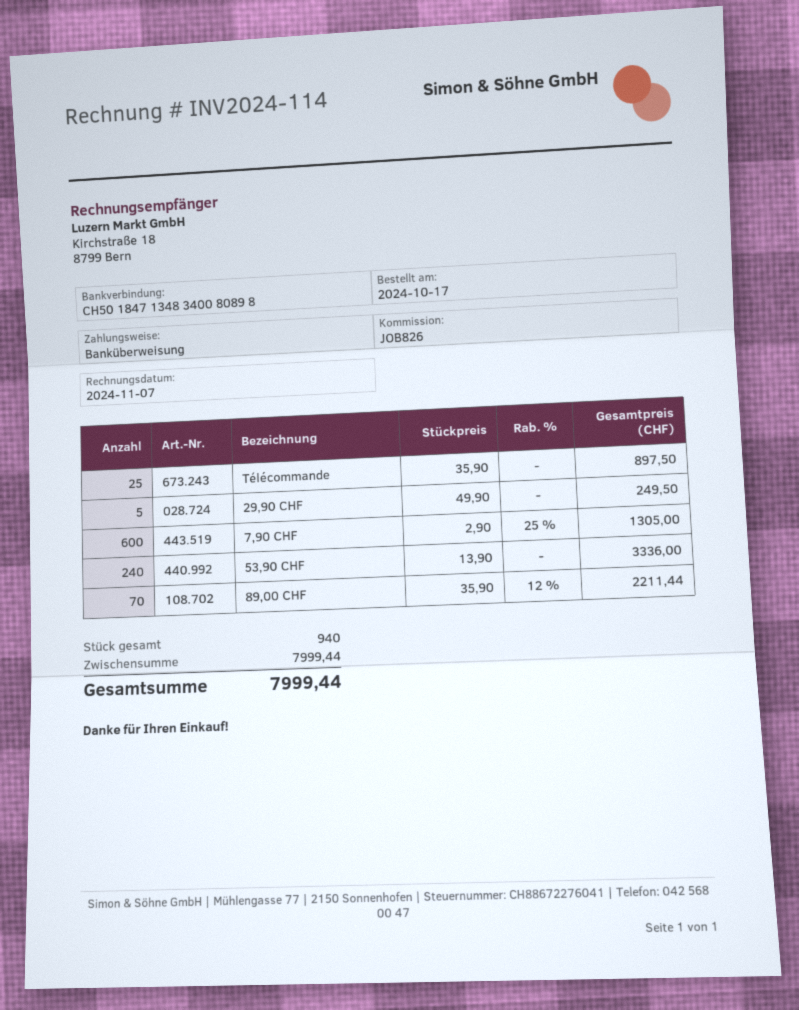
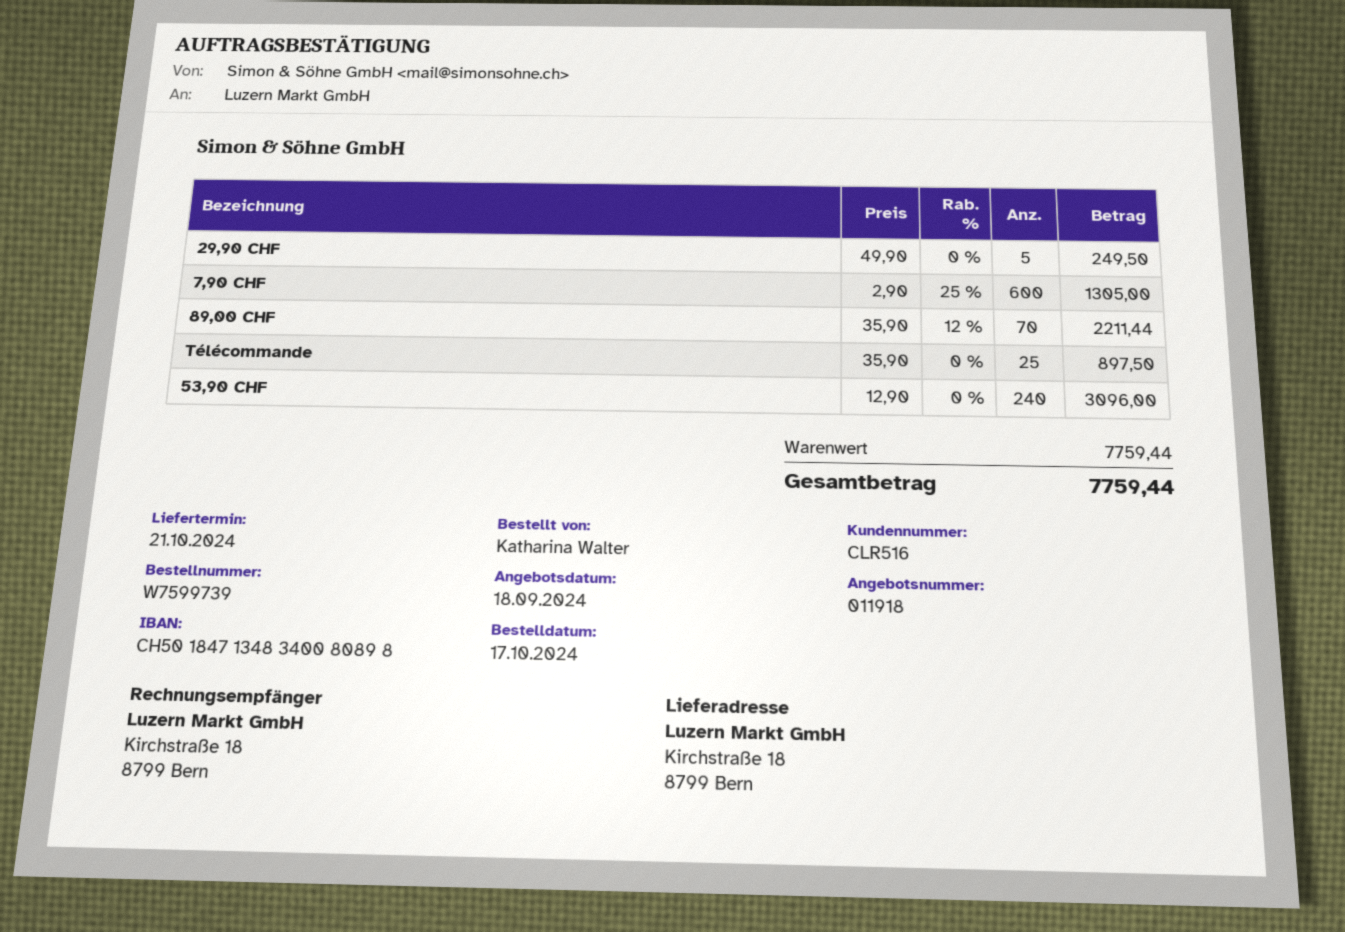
53,90 CHF: 240 x 13.90 = 3336.00 -> 240 x 12.90 = 3096.00
subtotal: 7999.44 -> 7759.44
total: 7999.44 -> 7759.44

